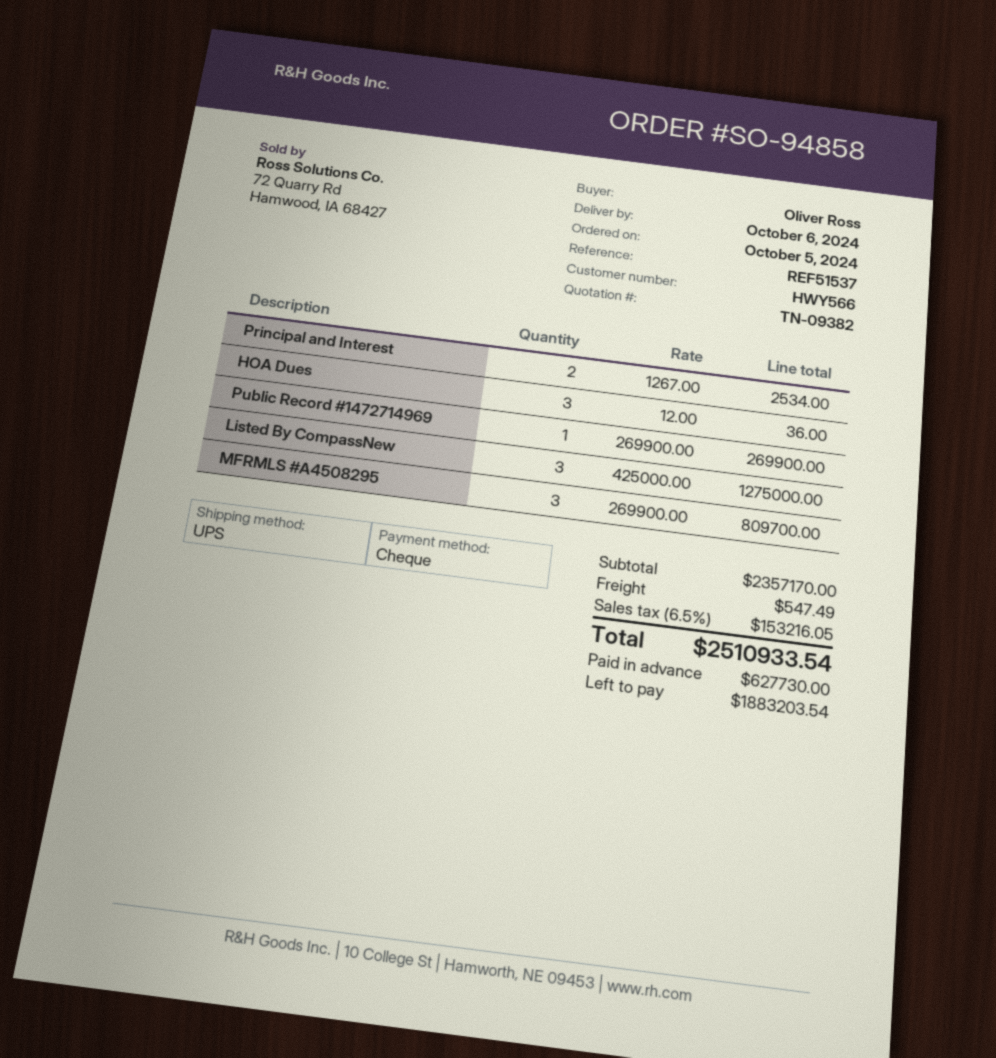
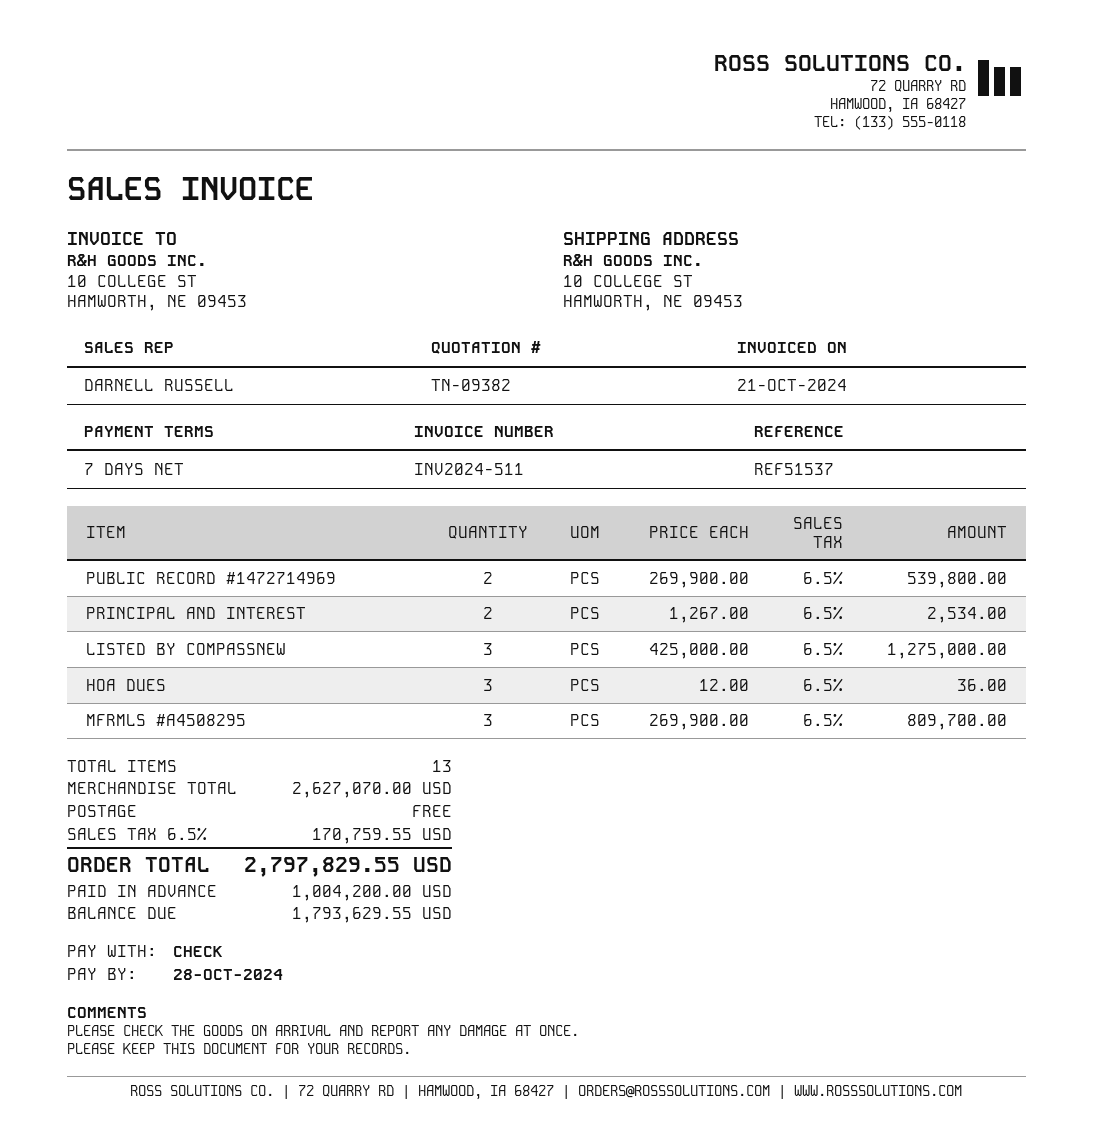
Public Record #1472714969: 1 x 269900.00 = 269900.00 -> 2 x 269900.00 = 539800.00
subtotal: 2357170.00 -> 2627070.00
shipping: 547.49 -> 0.00
tax: 6.5% = 153216.05 -> 6.5% = 170759.55
total: 2510933.54 -> 2797829.55
deposit: 627730.00 -> 1004200.00
balance: 1883203.54 -> 1793629.55

